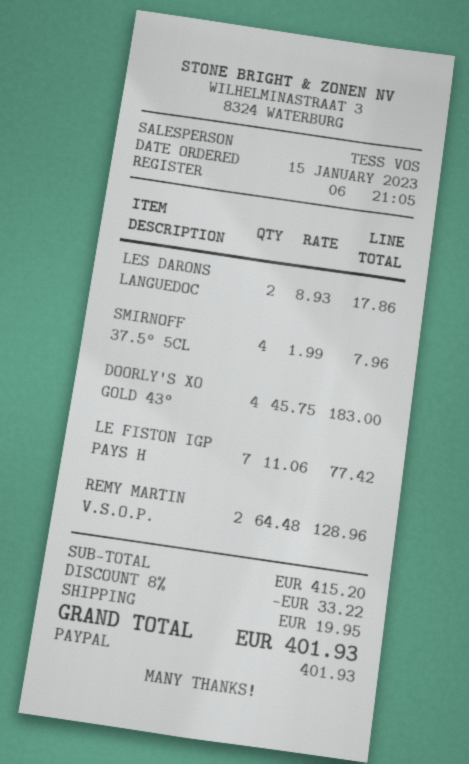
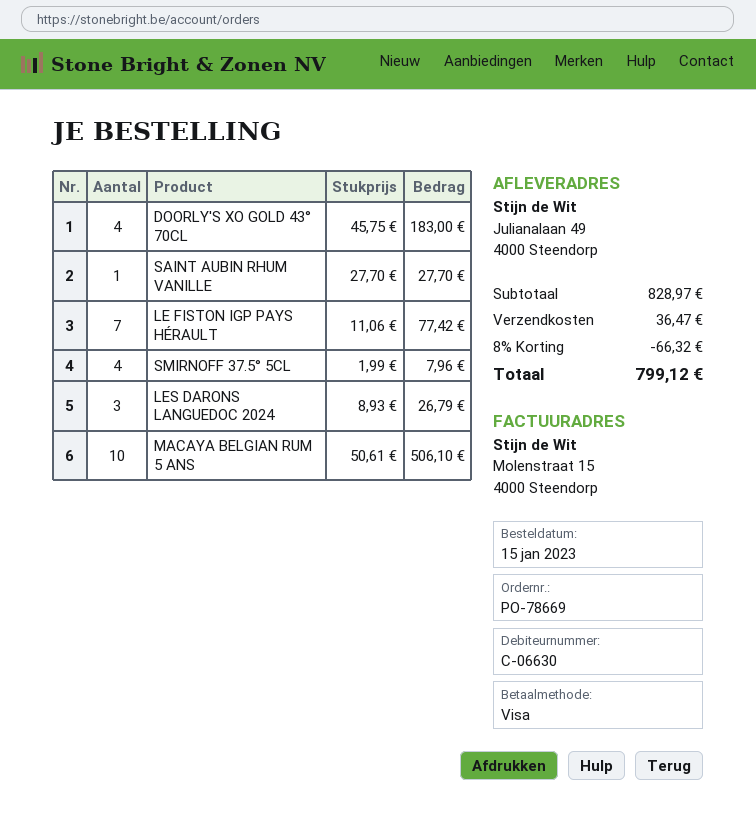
payment method: PayPal -> Visa
LES DARONS LANGUEDOC: 2 x 8.93 = 17.86 -> 3 x 8.93 = 26.79
REMY MARTIN V.S.O.P.: 2 x 64.48 = 128.96 -> none
SAINT AUBIN RHUM VANILLE: none -> 1 x 27.70 = 27.70
MACAYA BELGIAN RUM 5 ANS: none -> 10 x 50.61 = 506.10
subtotal: 415.20 -> 828.97
discount: 8% = 33.22 -> 8% = 66.32
shipping: 19.95 -> 36.47
total: 401.93 -> 799.12

